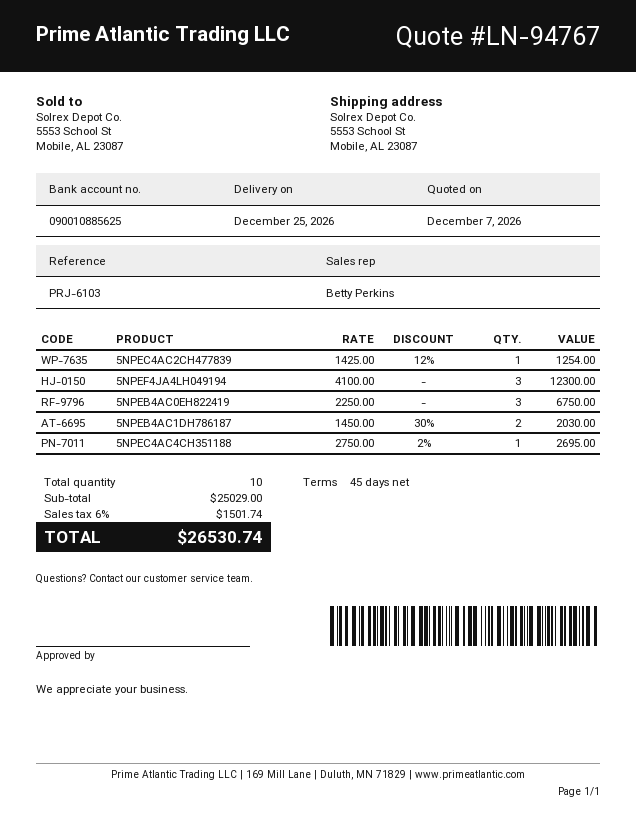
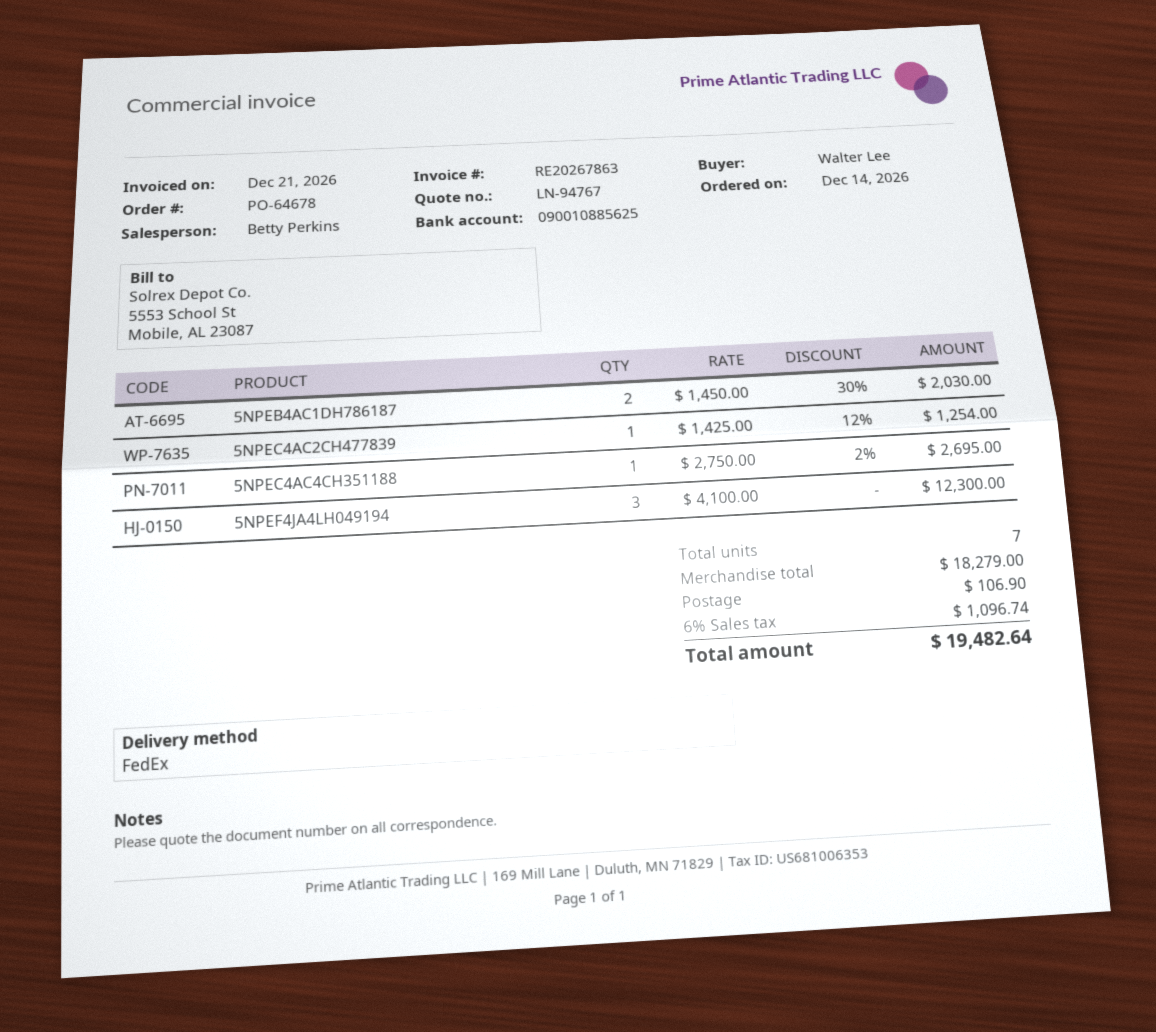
5NPEB4AC0EH822419: 3 x 2250.00 = 6750.00 -> none
total quantity: 10 -> 7
subtotal: 25029.00 -> 18279.00
shipping: none -> 106.90
tax: 6% = 1501.74 -> 6% = 1096.74
total: 26530.74 -> 19482.64

